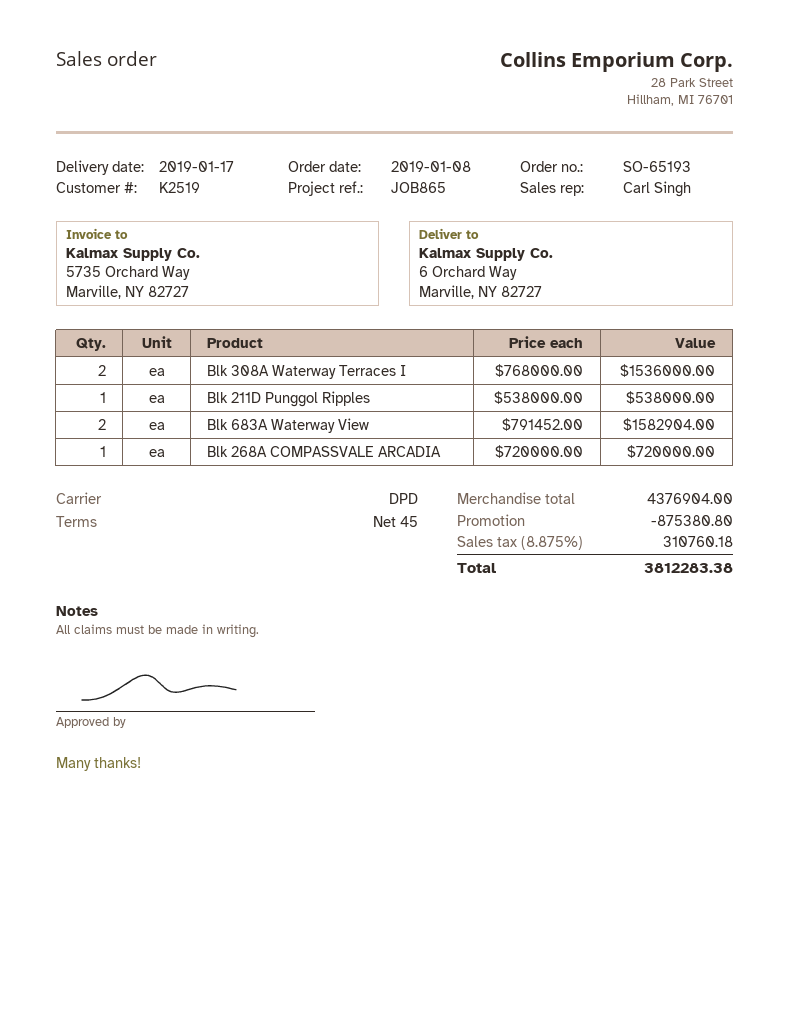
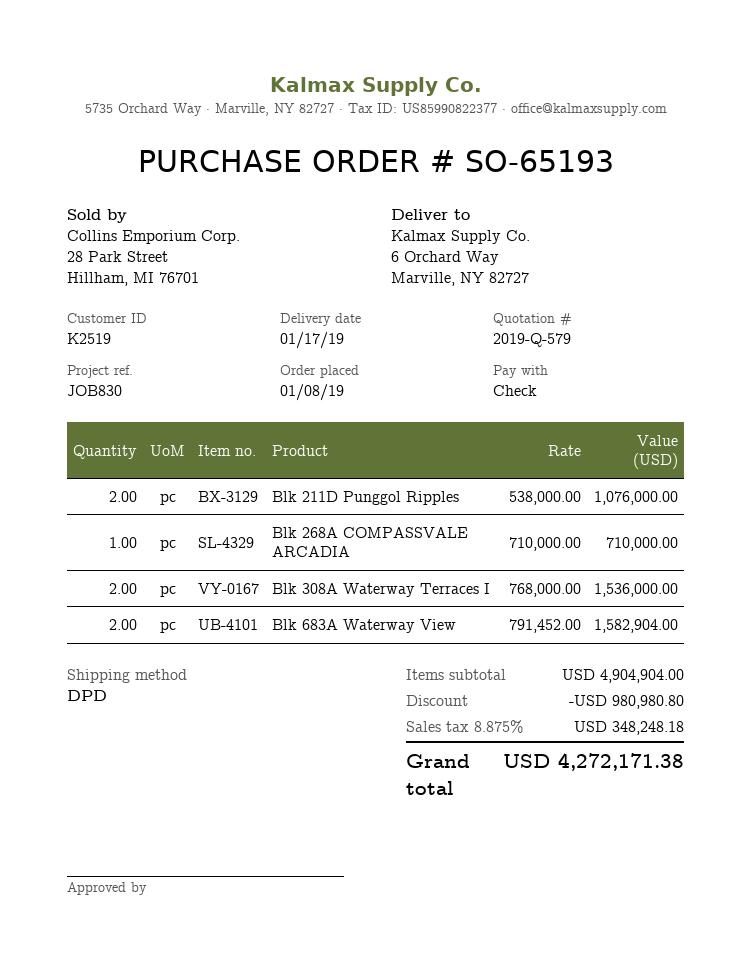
reference: JOB865 -> JOB830
Blk 211D Punggol Ripples: 1 x 538000.00 = 538000.00 -> 2 x 538000.00 = 1076000.00
Blk 268A COMPASSVALE ARCADIA: 1 x 720000.00 = 720000.00 -> 1 x 710000.00 = 710000.00
subtotal: 4376904.00 -> 4904904.00
discount: 875380.80 -> 980980.80
tax: 8.875% = 310760.18 -> 8.875% = 348248.18
total: 3812283.38 -> 4272171.38

